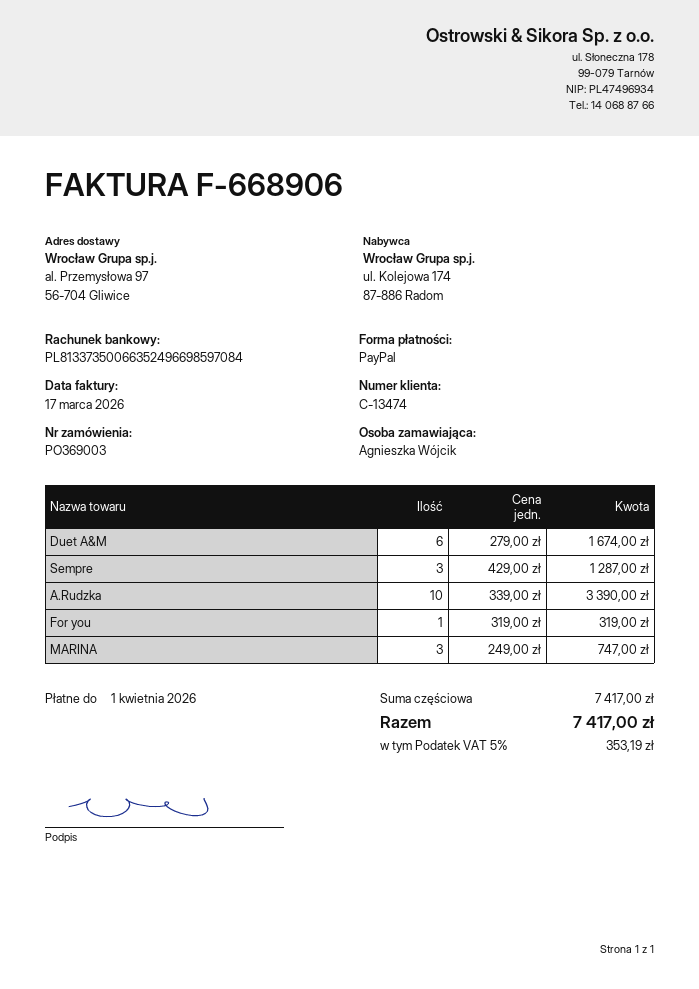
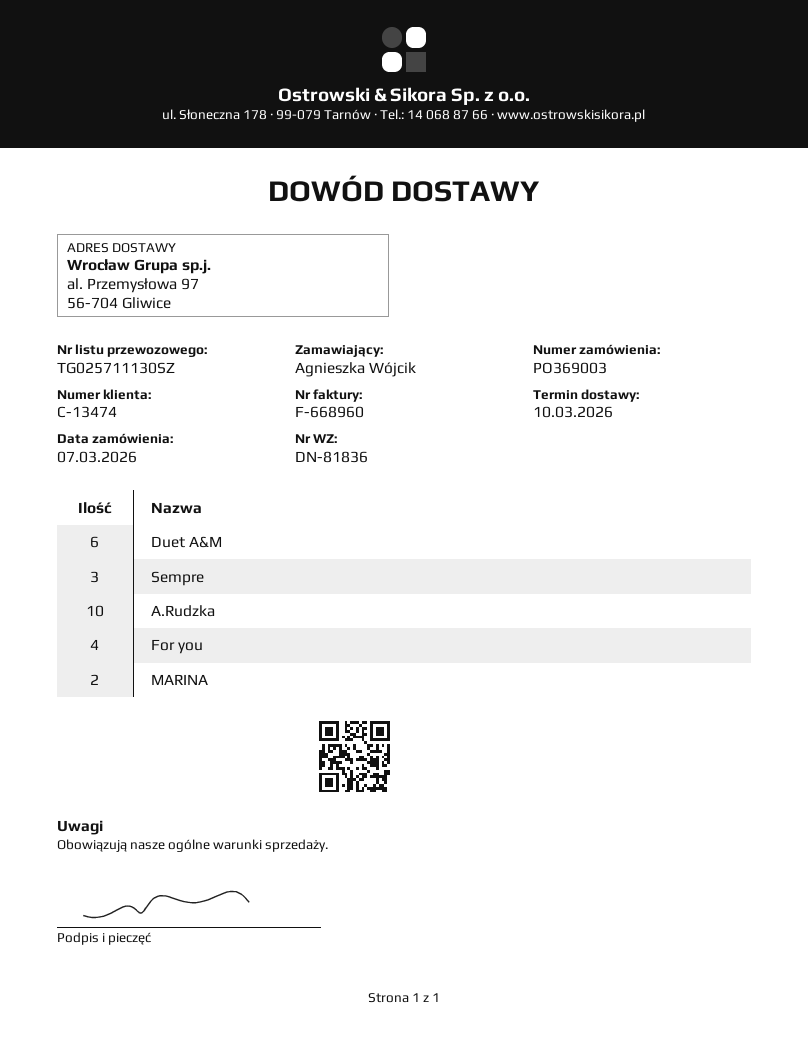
invoice number: F-668906 -> F-668960
For you: 1 -> 4
MARINA: 3 -> 2

